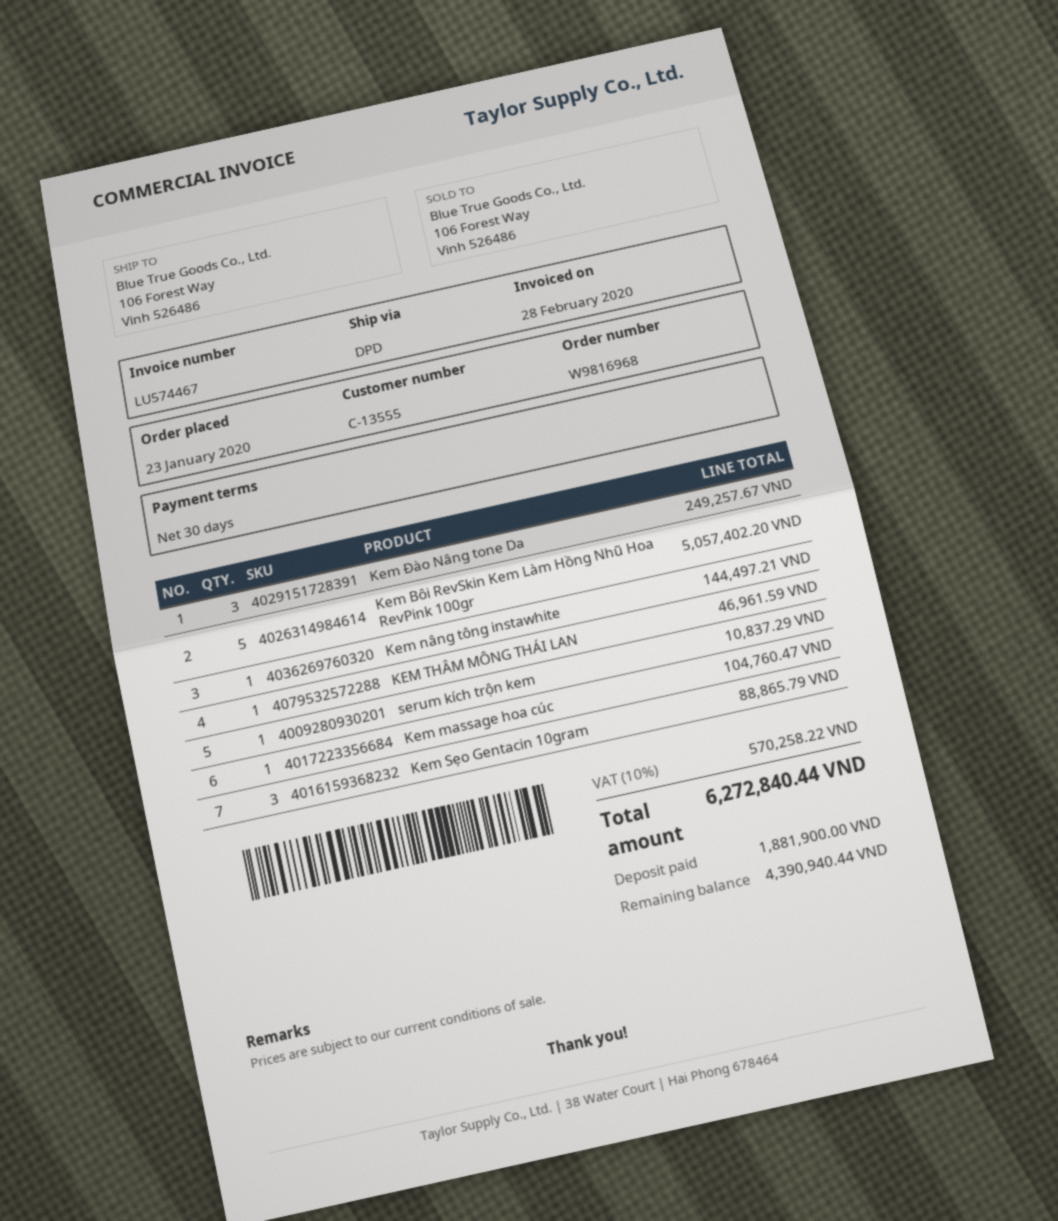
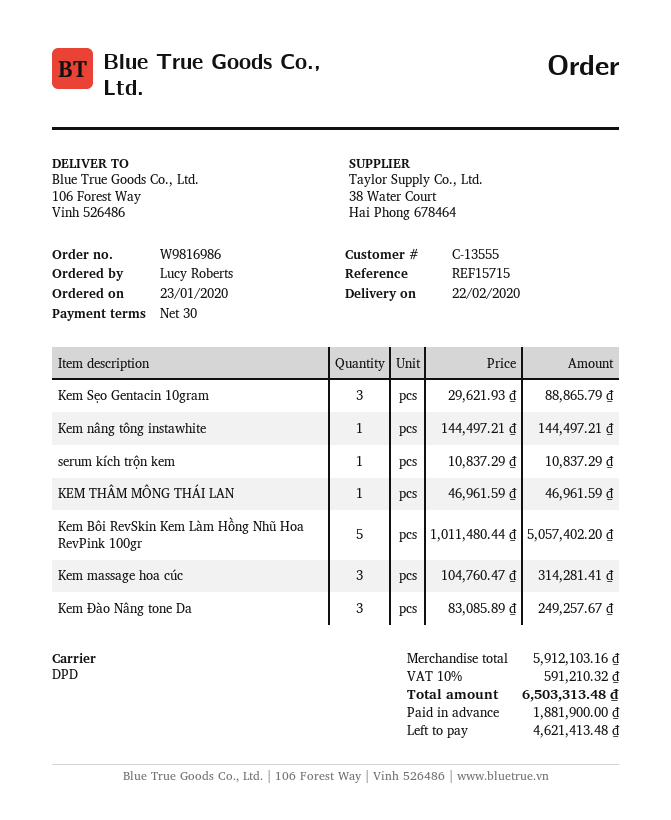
order number: W9816968 -> W9816986
Kem massage hoa cúc: 1 for 104760.47 -> 3 for 314281.41
tax: 10% = 570258.22 -> 10% = 591210.32
total: 6272840.44 -> 6503313.48
balance: 4390940.44 -> 4621413.48

